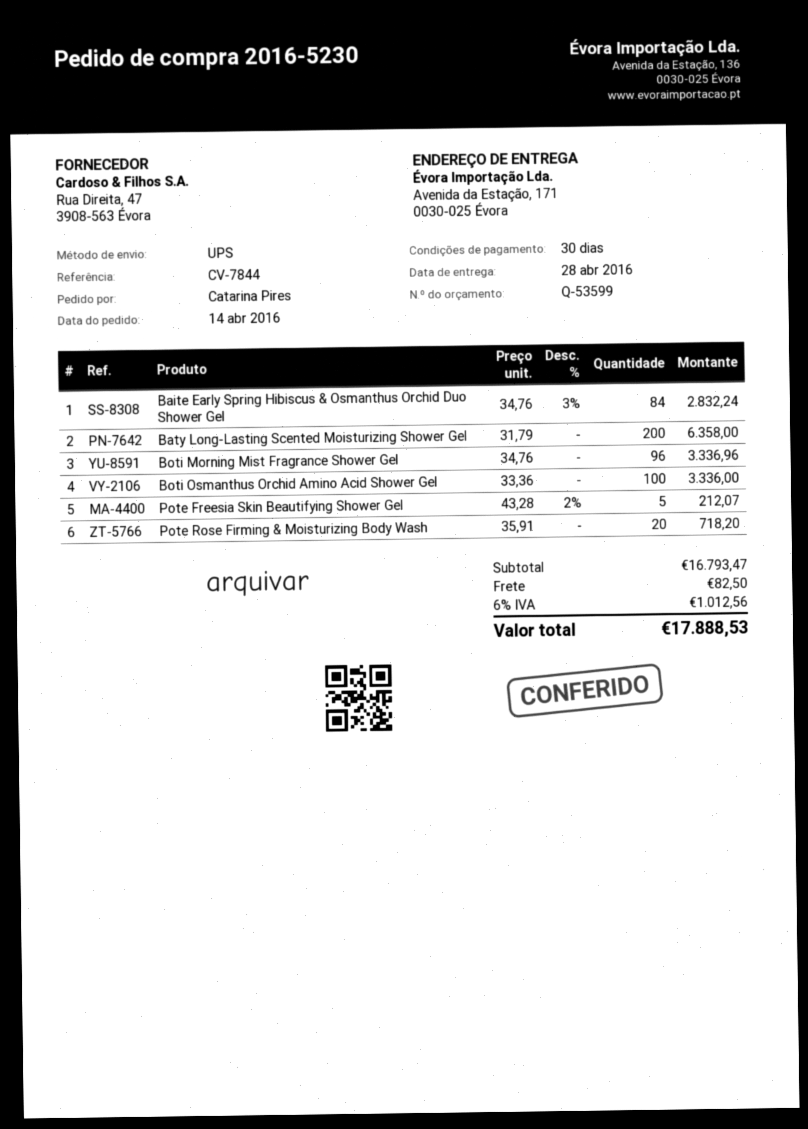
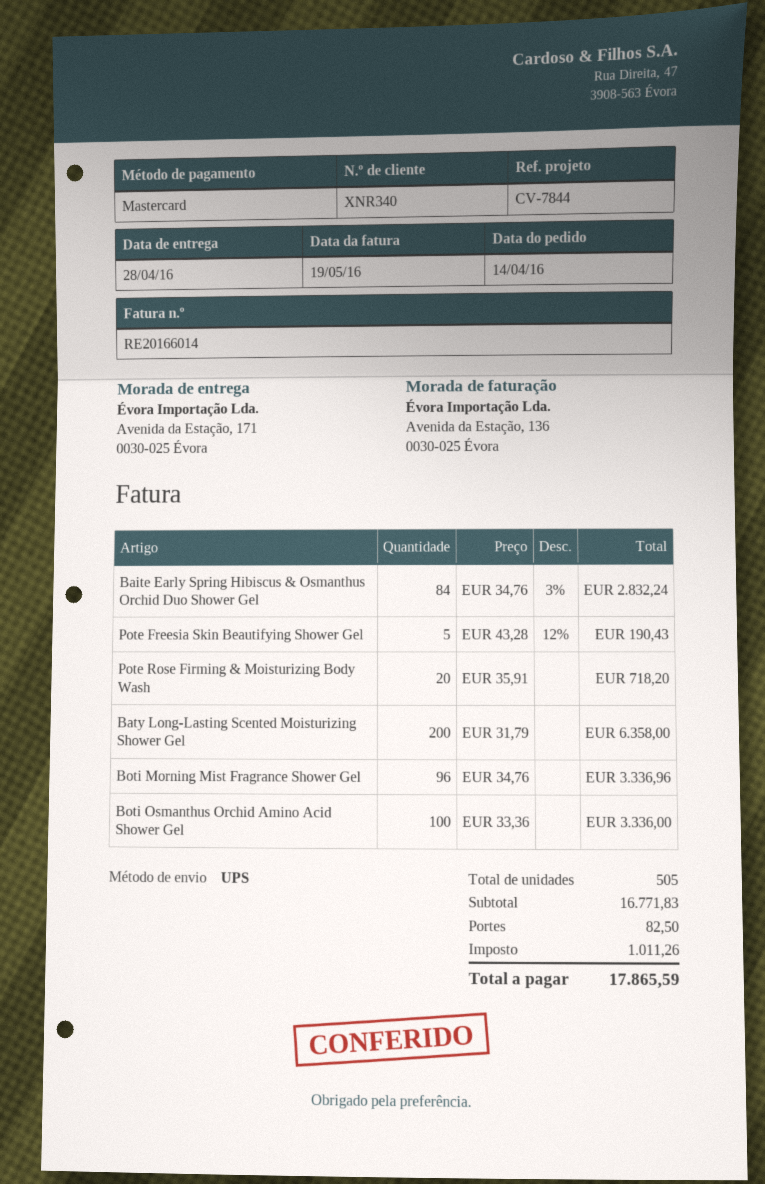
Pote Freesia Skin Beautifying Shower Gel: 5 x 43.28 - 2% = 212.07 -> 5 x 43.28 - 12% = 190.43
subtotal: 16793.47 -> 16771.83
tax: 1012.56 -> 1011.26
total: 17888.53 -> 17865.59

